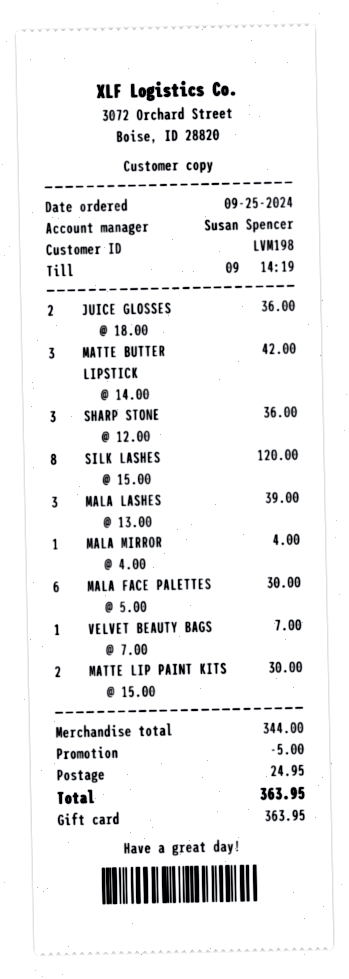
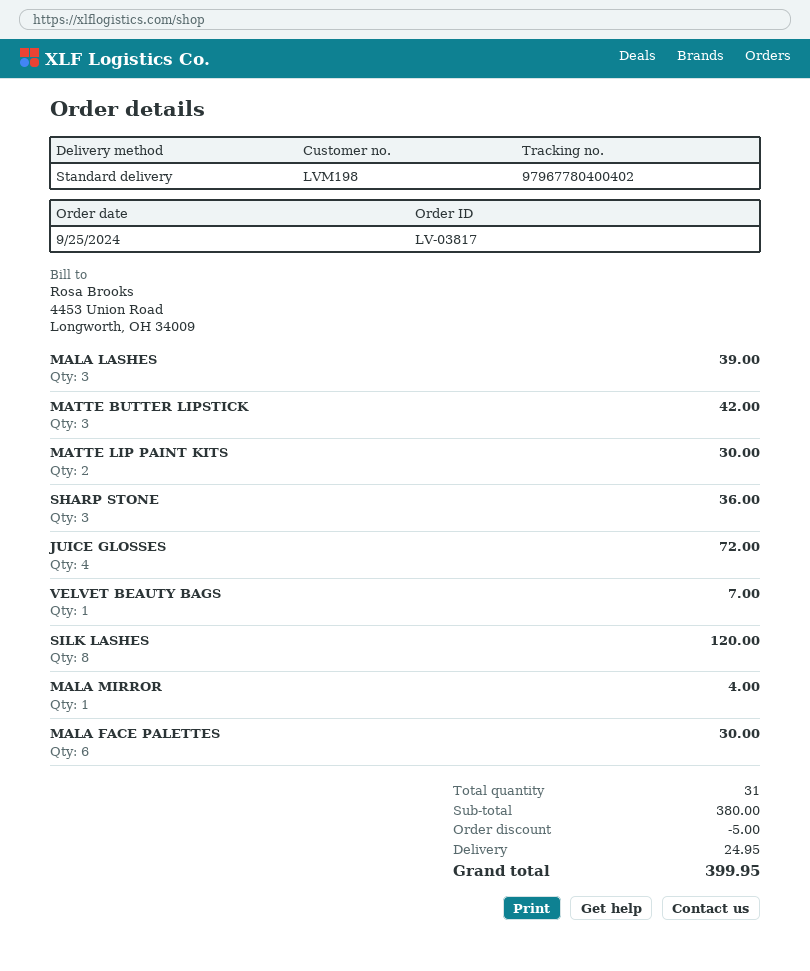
JUICE GLOSSES: 2 for 36.00 -> 4 for 72.00
subtotal: 344.00 -> 380.00
total: 363.95 -> 399.95

